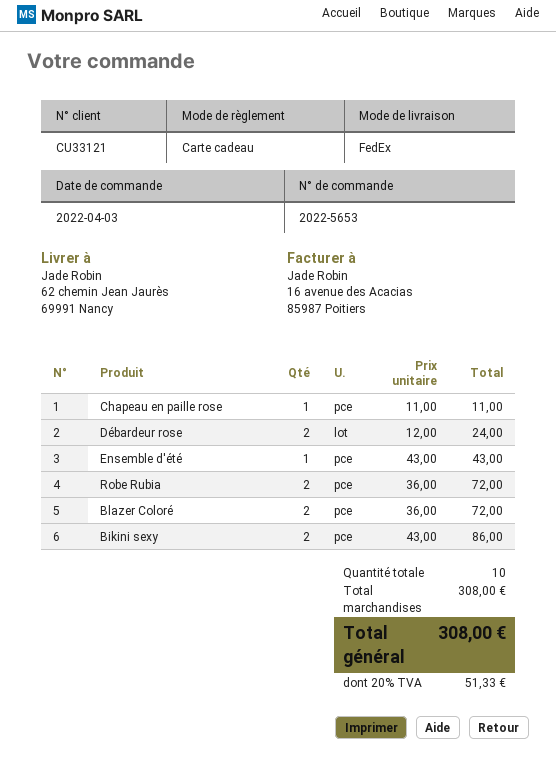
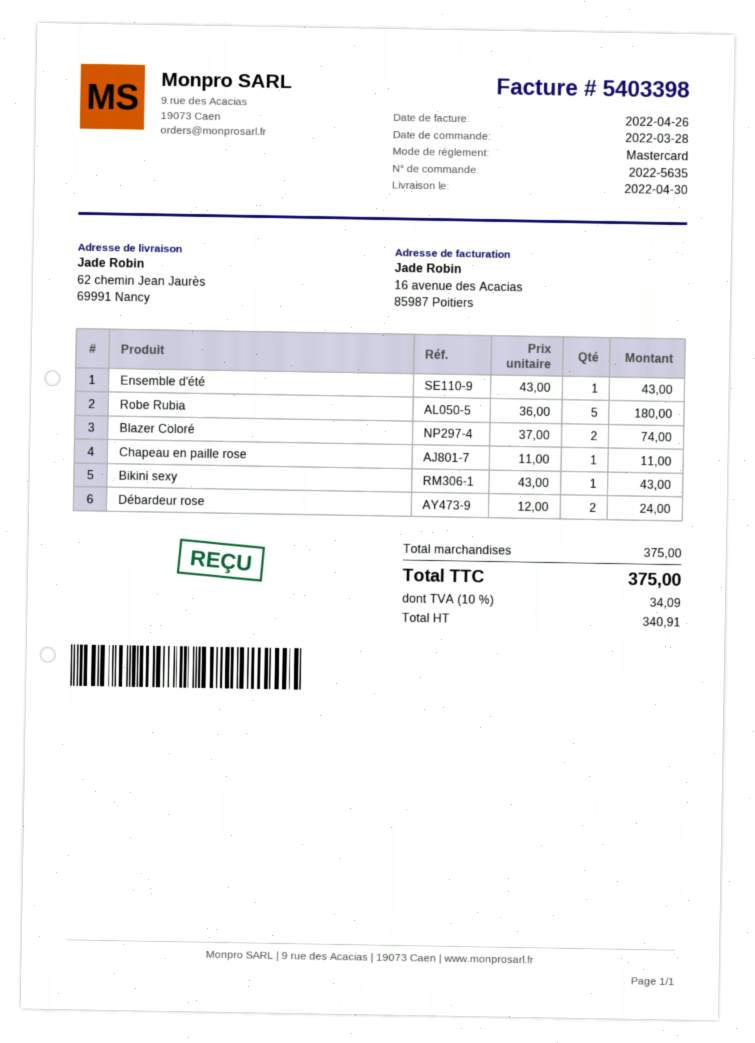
order number: 2022-5653 -> 2022-5635
order date: 2022-04-03 -> 2022-03-28
payment method: gift card -> Mastercard
Robe Rubia: 2 x 36.00 = 72.00 -> 5 x 36.00 = 180.00
Blazer Coloré: 2 x 36.00 = 72.00 -> 2 x 37.00 = 74.00
Bikini sexy: 2 x 43.00 = 86.00 -> 1 x 43.00 = 43.00
subtotal: 308.00 -> 375.00
tax: 20% = 51.33 -> 10% = 34.09
total: 308.00 -> 375.00

